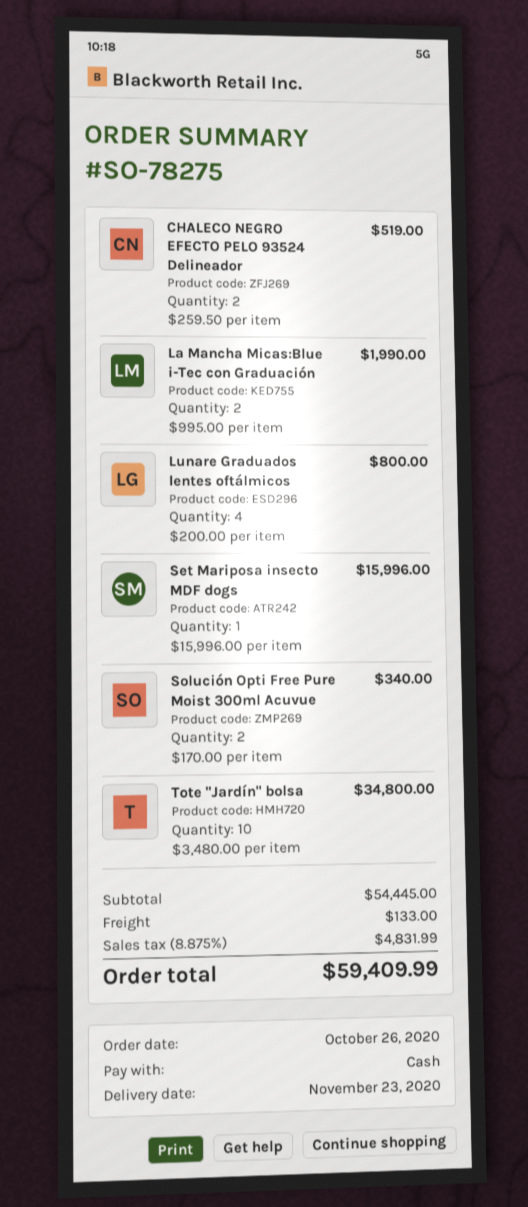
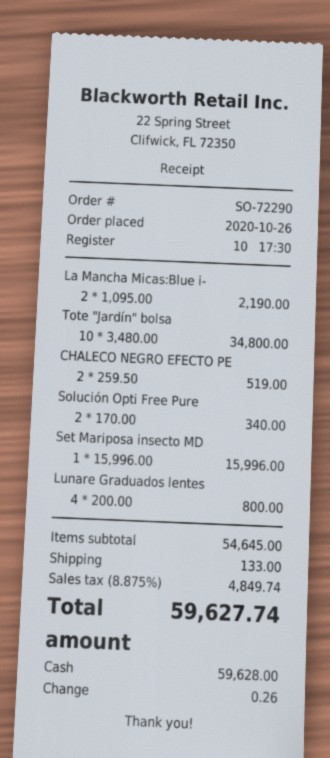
order number: SO-78275 -> SO-72290
La Mancha Micas:Blue i-Tec con Graduación: 2 x 995.00 = 1990.00 -> 2 x 1095.00 = 2190.00
subtotal: 54445.00 -> 54645.00
tax: 8.875% = 4831.99 -> 8.875% = 4849.74
total: 59409.99 -> 59627.74

